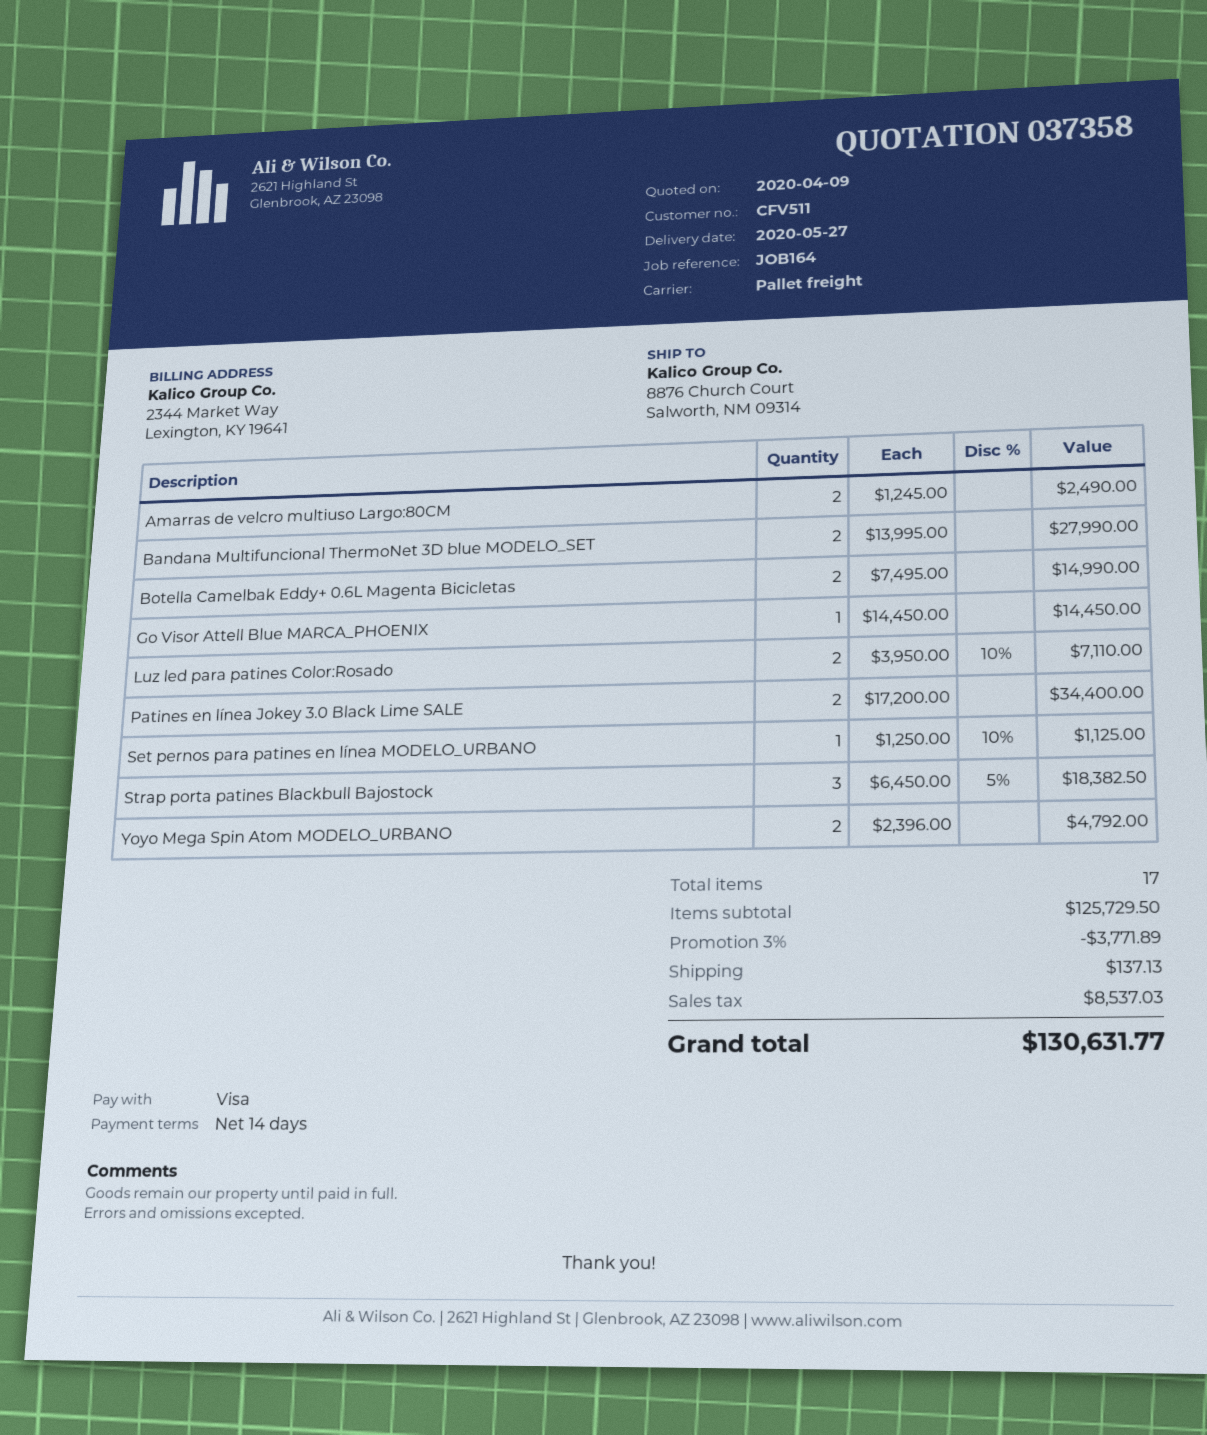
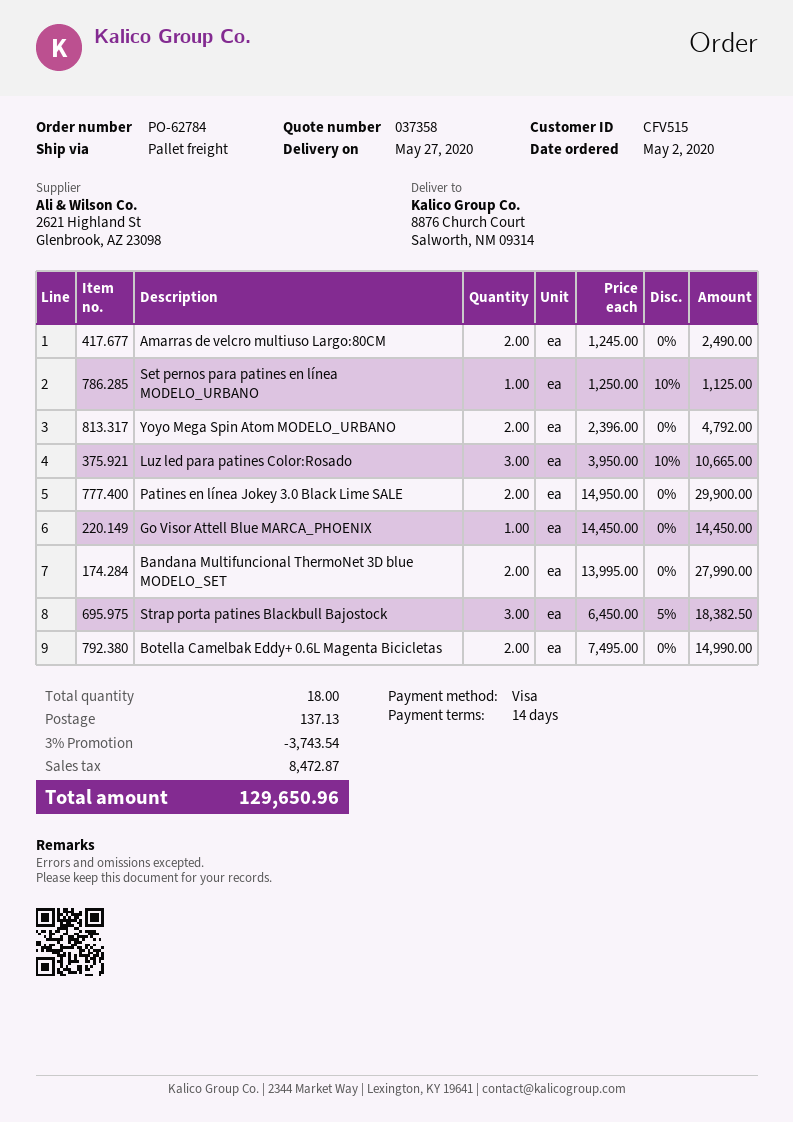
customer number: CFV511 -> CFV515
Luz led para patines Color:Rosado: 2 x 3950.00 - 10% = 7110.00 -> 3 x 3950.00 - 10% = 10665.00
Patines en línea Jokey 3.0 Black Lime SALE: 2 x 17200.00 = 34400.00 -> 2 x 14950.00 = 29900.00
total quantity: 17 -> 18
discount: 3% = 3771.89 -> 3% = 3743.54
tax: 8537.03 -> 8472.87
total: 130631.77 -> 129650.96

